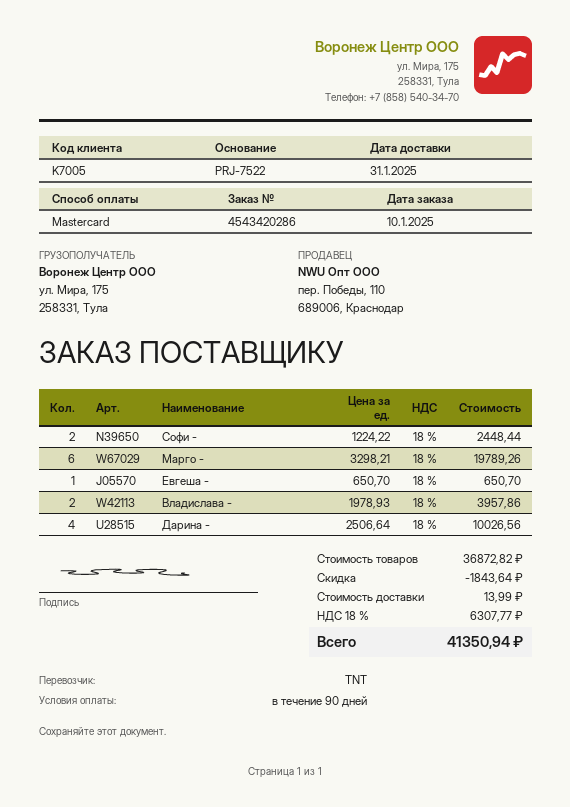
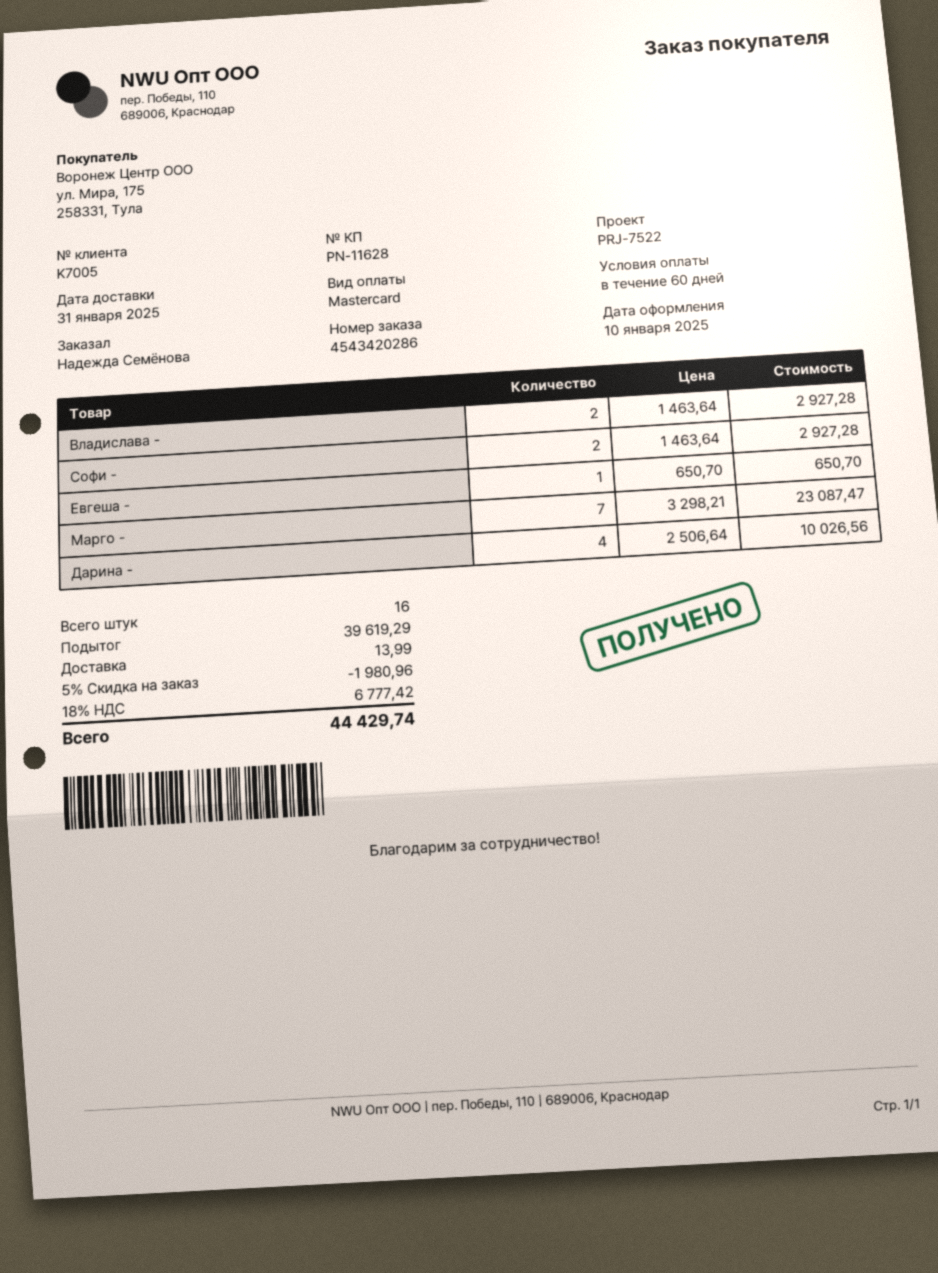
payment terms: 90 days -> 60 days
Софи -: 2 x 1224.22 = 2448.44 -> 2 x 1463.64 = 2927.28
Марго -: 6 x 3298.21 = 19789.26 -> 7 x 3298.21 = 23087.47
Владислава -: 2 x 1978.93 = 3957.86 -> 2 x 1463.64 = 2927.28
subtotal: 36872.82 -> 39619.29
discount: 1843.64 -> 1980.96
tax: 18% = 6307.77 -> 18% = 6777.42
total: 41350.94 -> 44429.74

